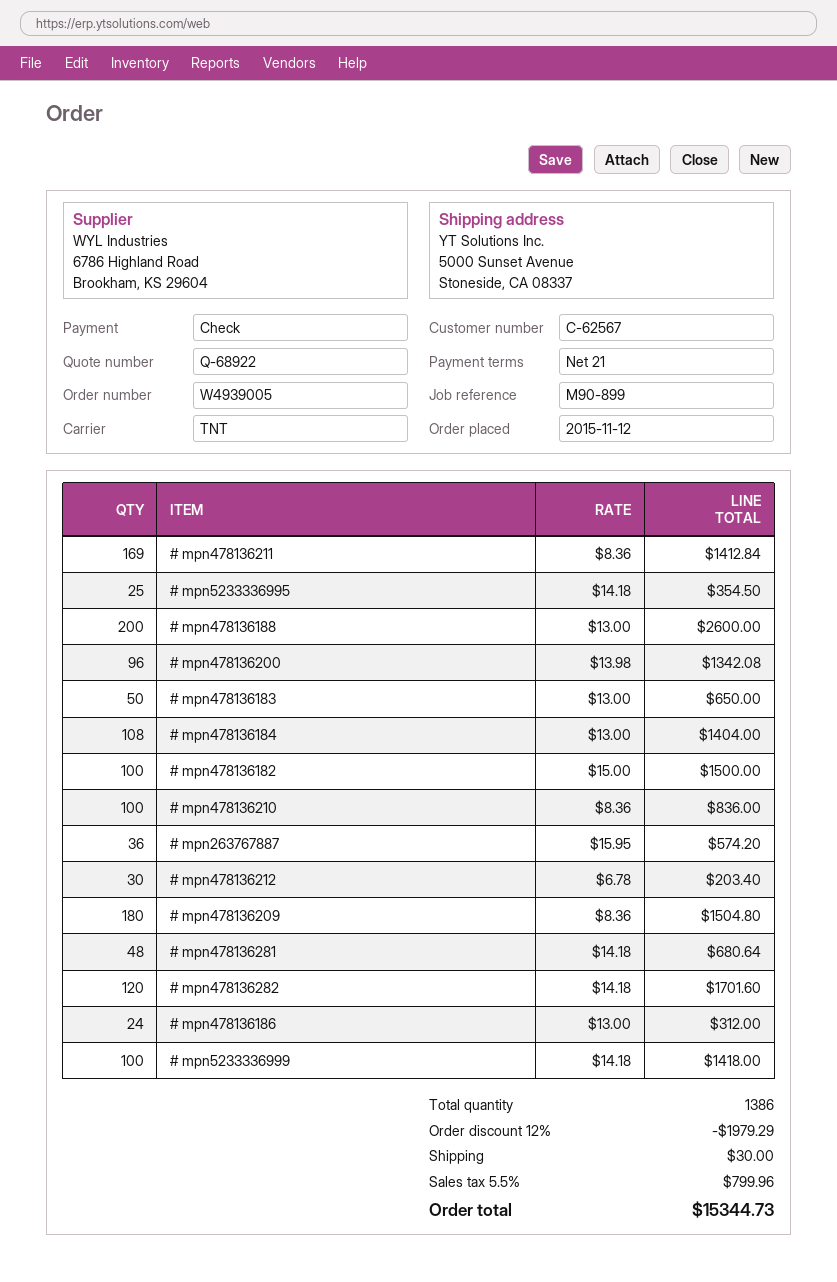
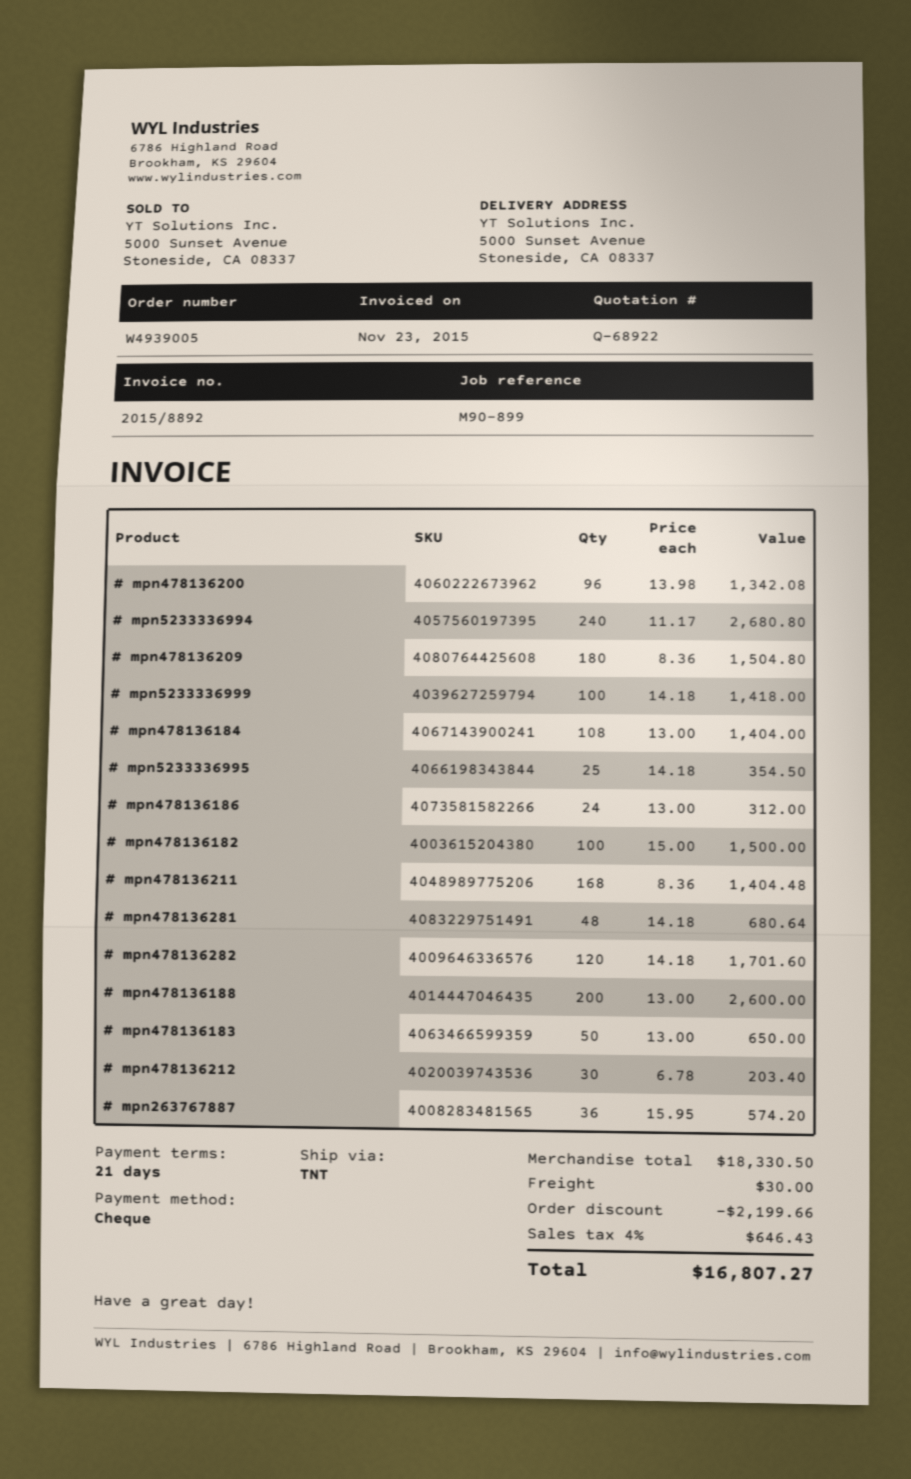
# mpn478136211: 169 x 8.36 = 1412.84 -> 168 x 8.36 = 1404.48
# mpn478136210: 100 x 8.36 = 836.00 -> none
# mpn5233336994: none -> 240 x 11.17 = 2680.80
discount: 1979.29 -> 2199.66
tax: 5.5% = 799.96 -> 4% = 646.43
total: 15344.73 -> 16807.27

